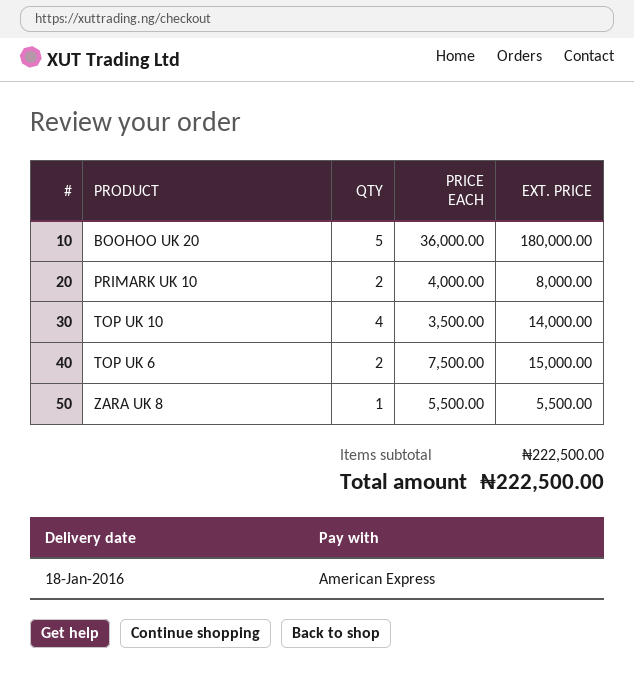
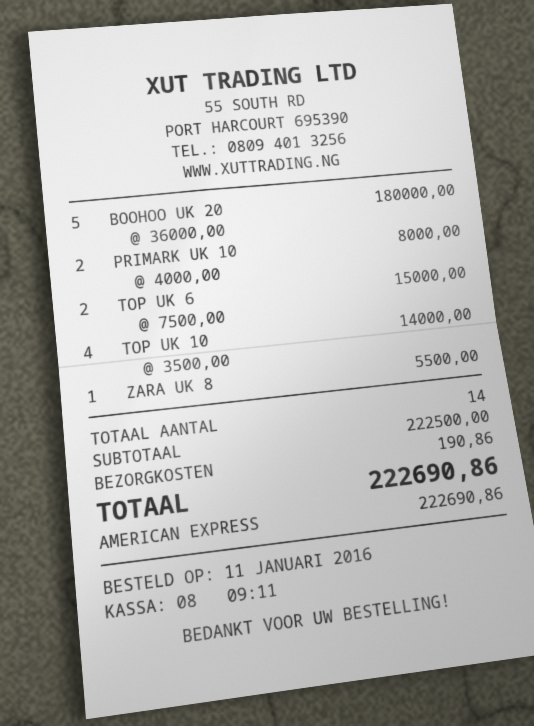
shipping: none -> 190.86
total: 222500.00 -> 222690.86

